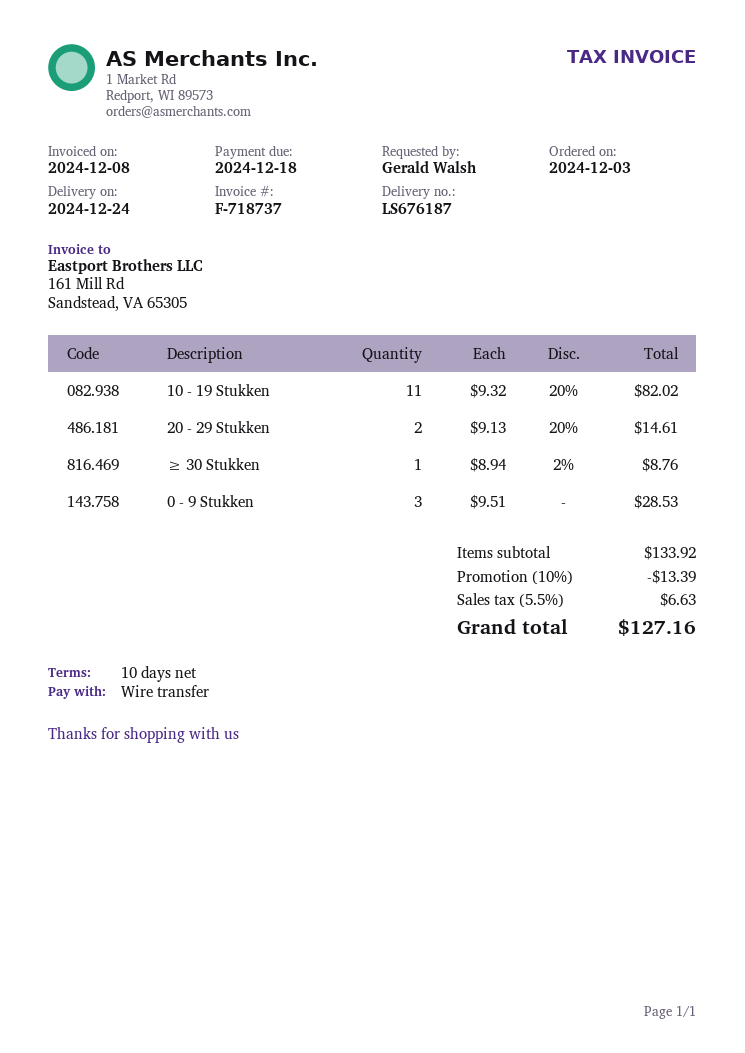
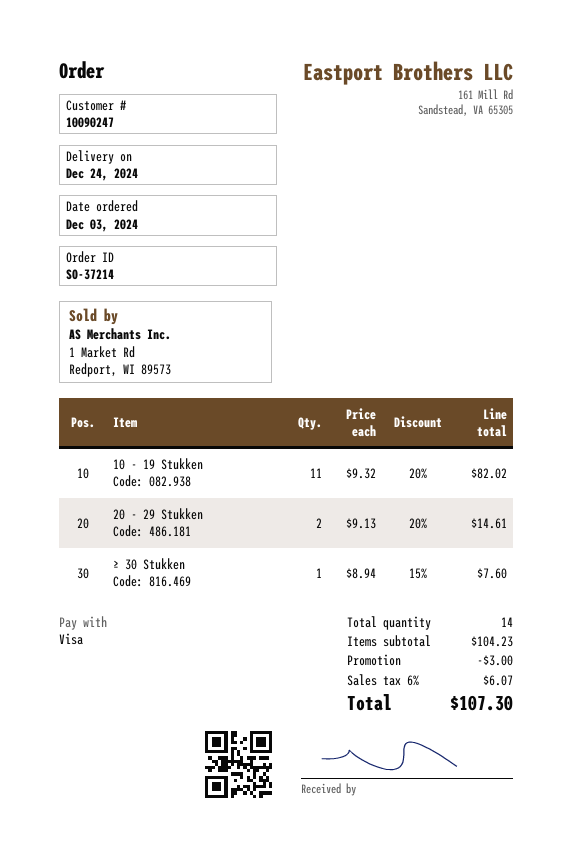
payment method: bank transfer -> Visa
≥ 30 Stukken: 1 x 8.94 - 2% = 8.76 -> 1 x 8.94 - 15% = 7.60
0 - 9 Stukken: 3 x 9.51 = 28.53 -> none
subtotal: 133.92 -> 104.23
discount: 13.39 -> 3.00
tax: 5.5% = 6.63 -> 6% = 6.07
total: 127.16 -> 107.30

